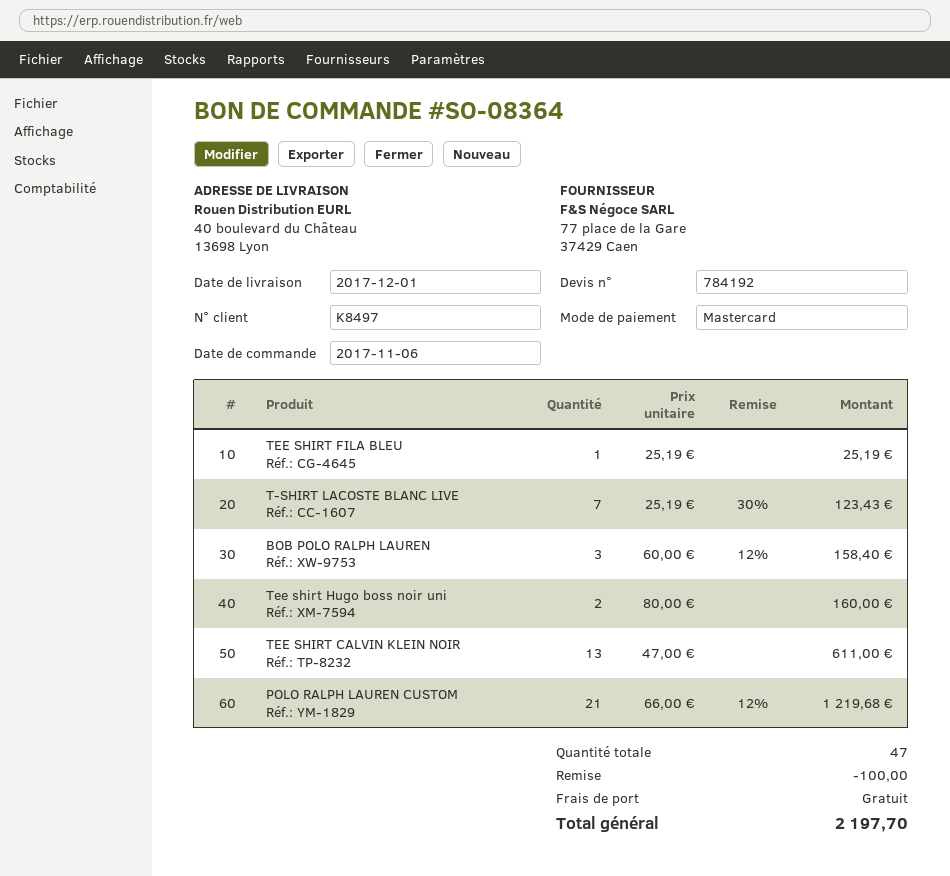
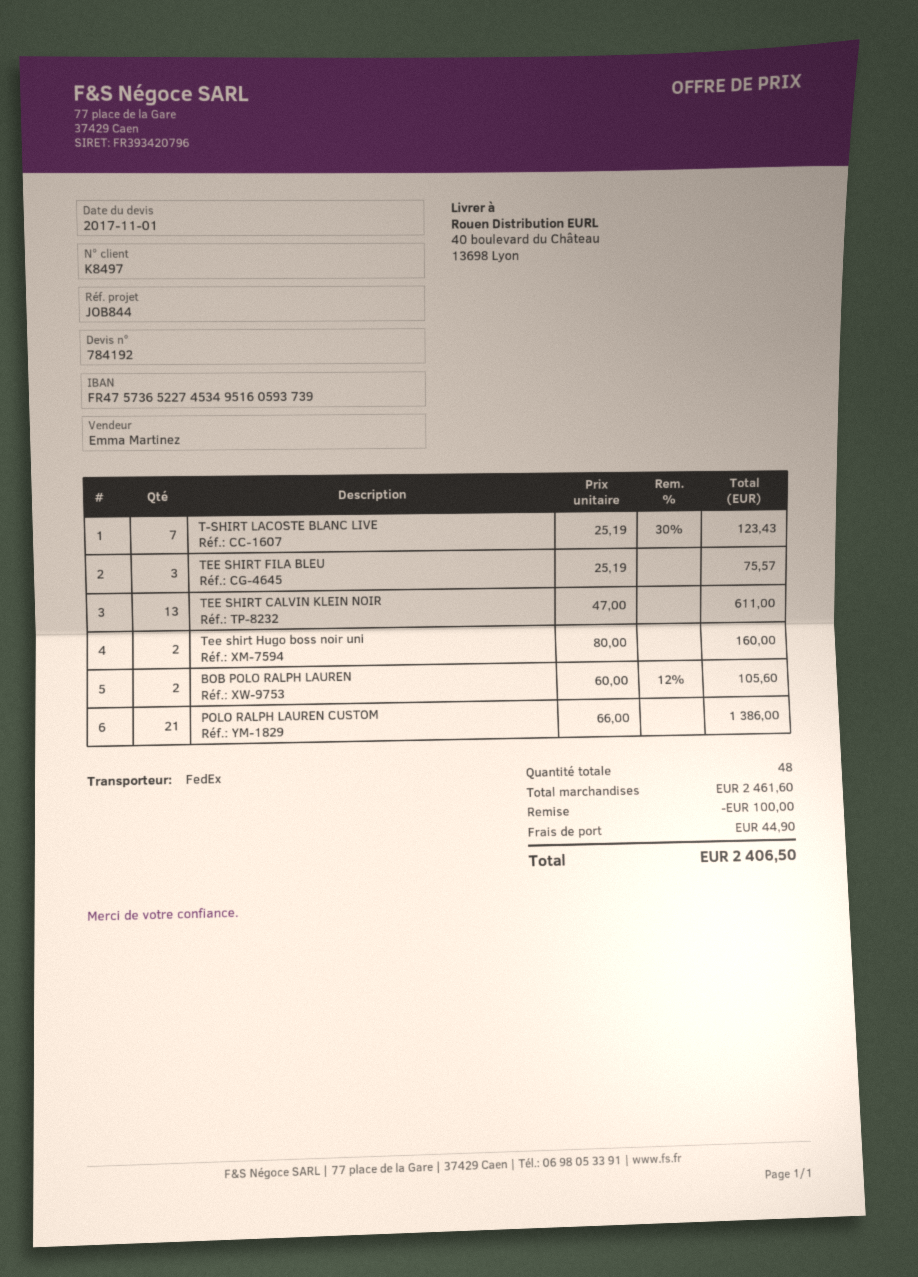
TEE SHIRT FILA BLEU: 1 x 25.19 = 25.19 -> 3 x 25.19 = 75.57
BOB POLO RALPH LAUREN: 3 x 60.00 - 12% = 158.40 -> 2 x 60.00 - 12% = 105.60
POLO RALPH LAUREN CUSTOM: 21 x 66.00 - 12% = 1219.68 -> 21 x 66.00 = 1386.00
total quantity: 47 -> 48
shipping: 0.00 -> 44.90
total: 2197.70 -> 2406.50

